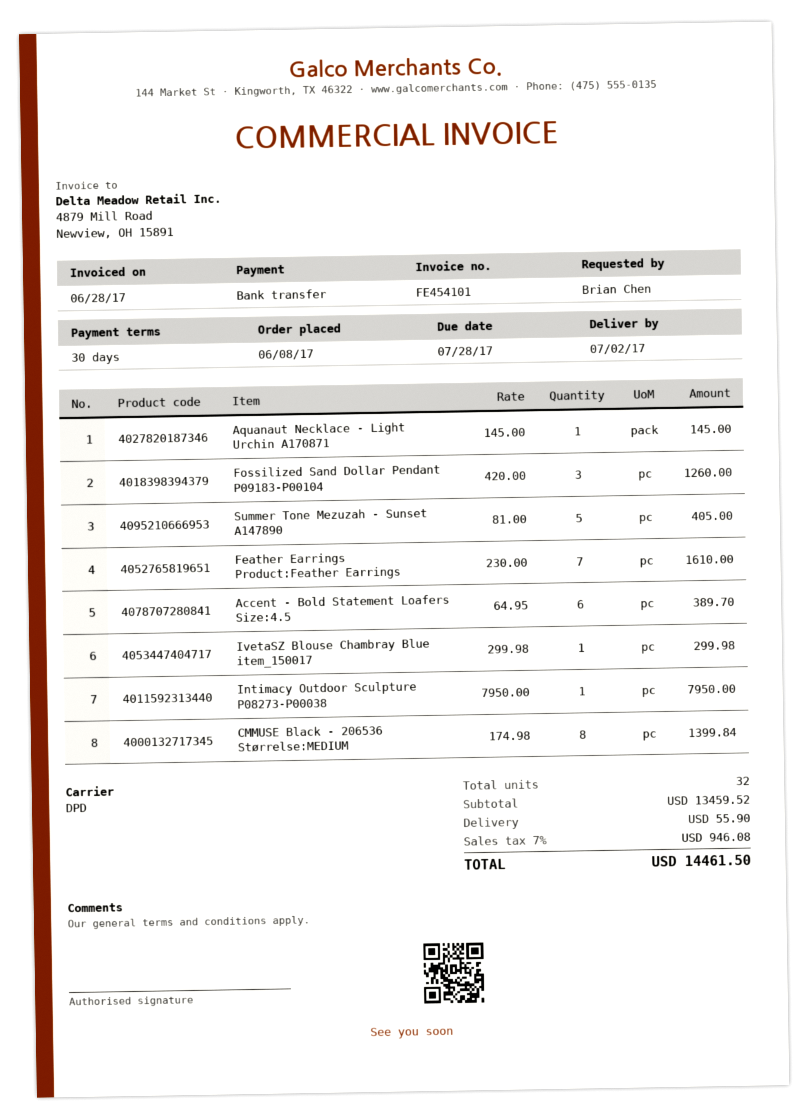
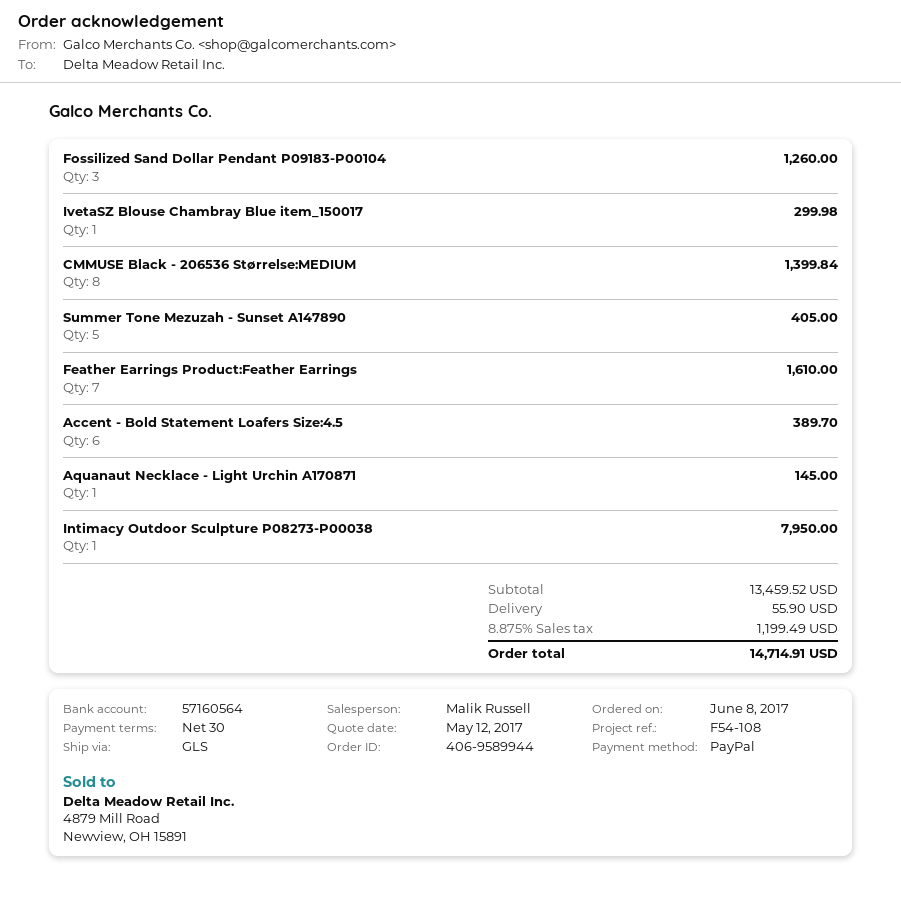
payment method: bank transfer -> PayPal
shipping method: DPD -> GLS
tax: 7% = 946.08 -> 8.875% = 1199.49
total: 14461.50 -> 14714.91

